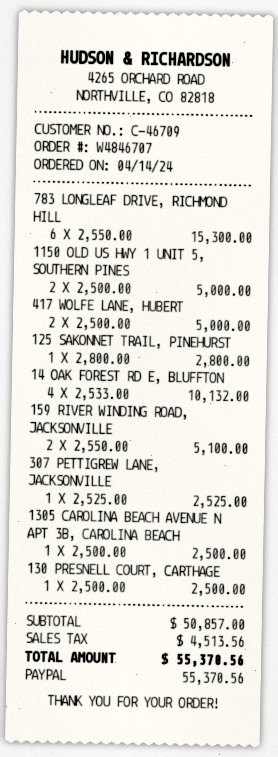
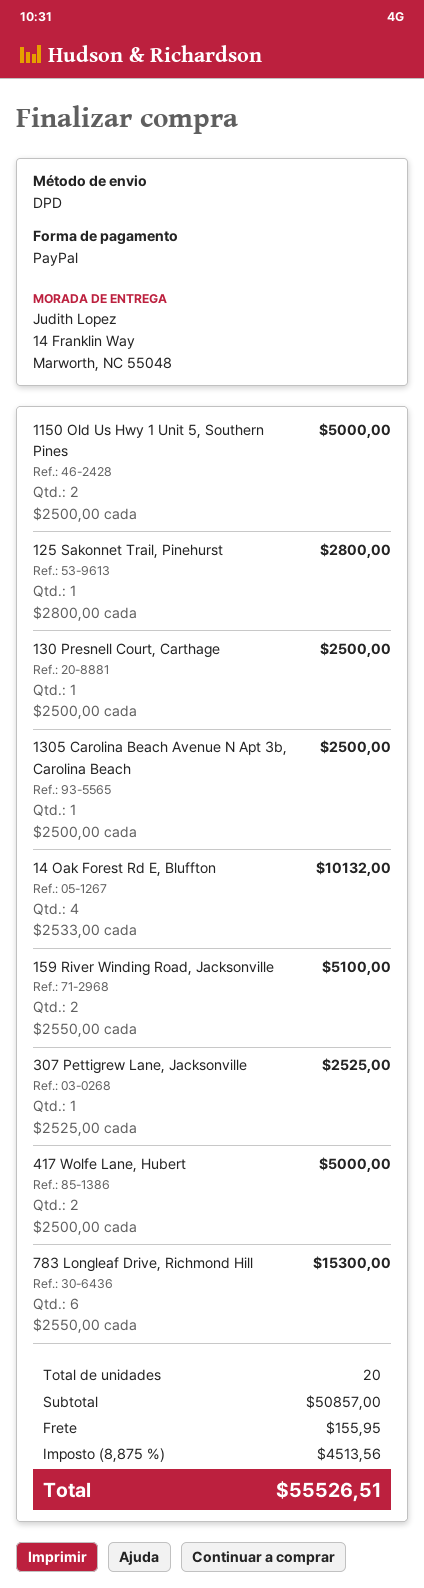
shipping: none -> 155.95
total: 55370.56 -> 55526.51

